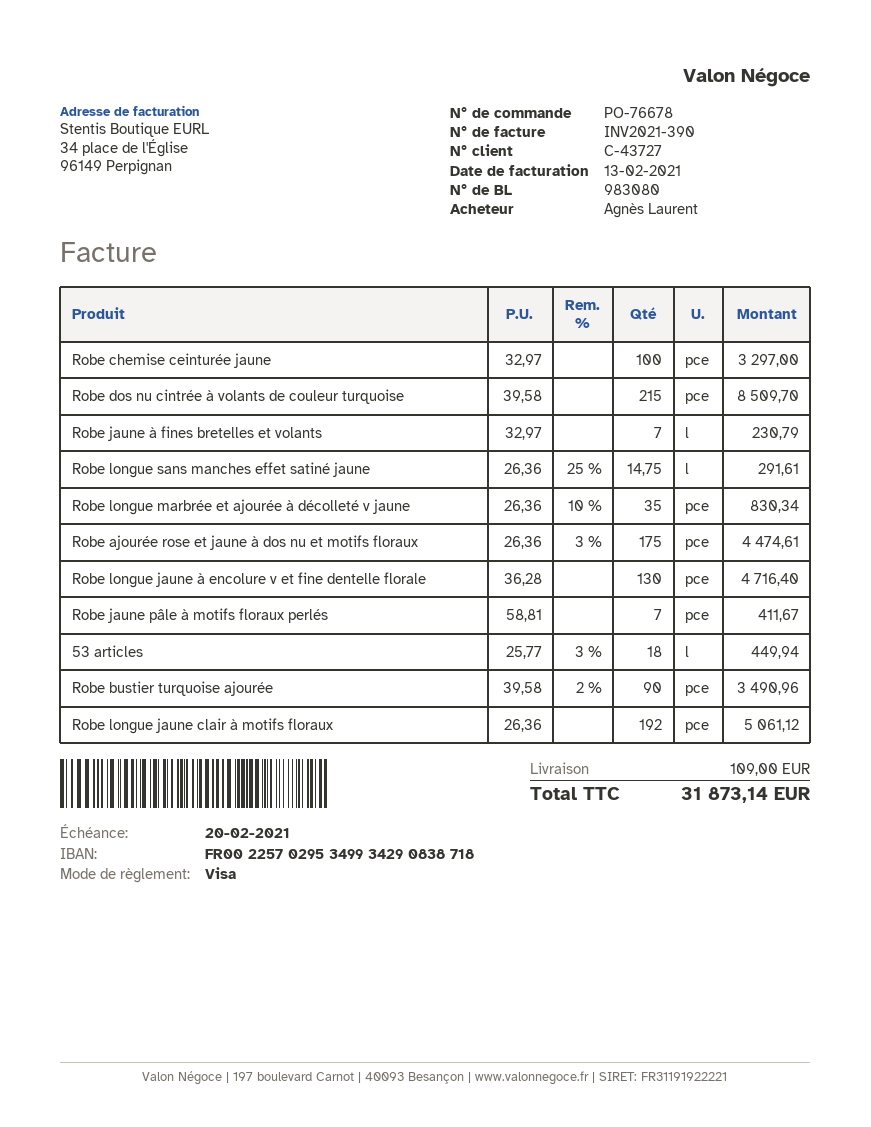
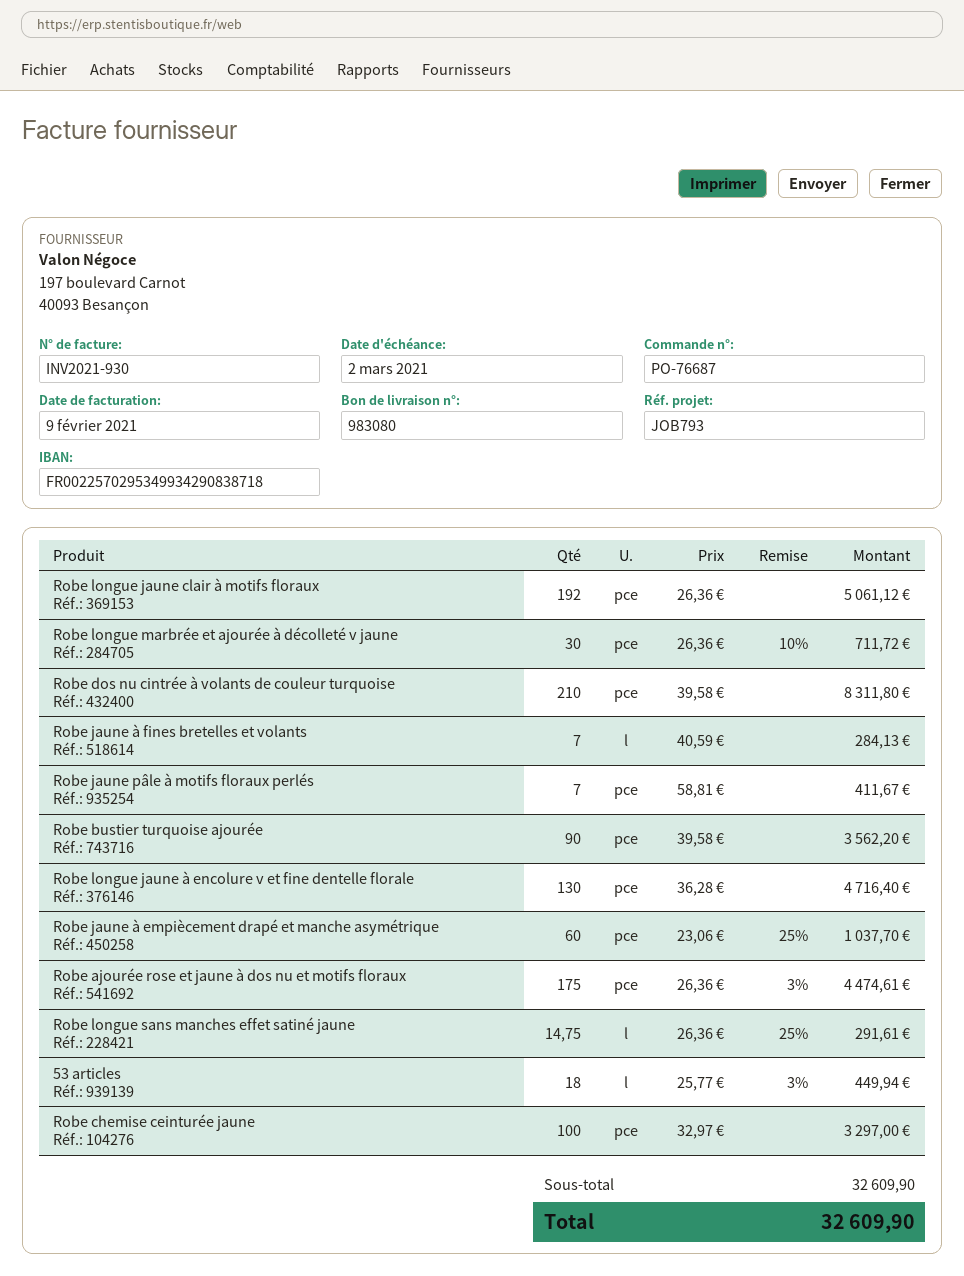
order number: PO-76678 -> PO-76687
invoice number: INV2021-390 -> INV2021-930
invoice date: 2021-02-13 -> 2021-02-09
due date: 2021-02-20 -> 2021-03-02
Robe dos nu cintrée à volants de couleur turquoise: 215 x 39.58 = 8509.70 -> 210 x 39.58 = 8311.80
Robe jaune à fines bretelles et volants: 7 x 32.97 = 230.79 -> 7 x 40.59 = 284.13
Robe longue marbrée et ajourée à décolleté v jaune: 35 x 26.36 - 10% = 830.34 -> 30 x 26.36 - 10% = 711.72
Robe bustier turquoise ajourée: 90 x 39.58 - 2% = 3490.96 -> 90 x 39.58 = 3562.20
Robe jaune à empiècement drapé et manche asymétrique: none -> 60 x 23.06 - 25% = 1037.70
shipping: 109.00 -> none
total: 31873.14 -> 32609.90

